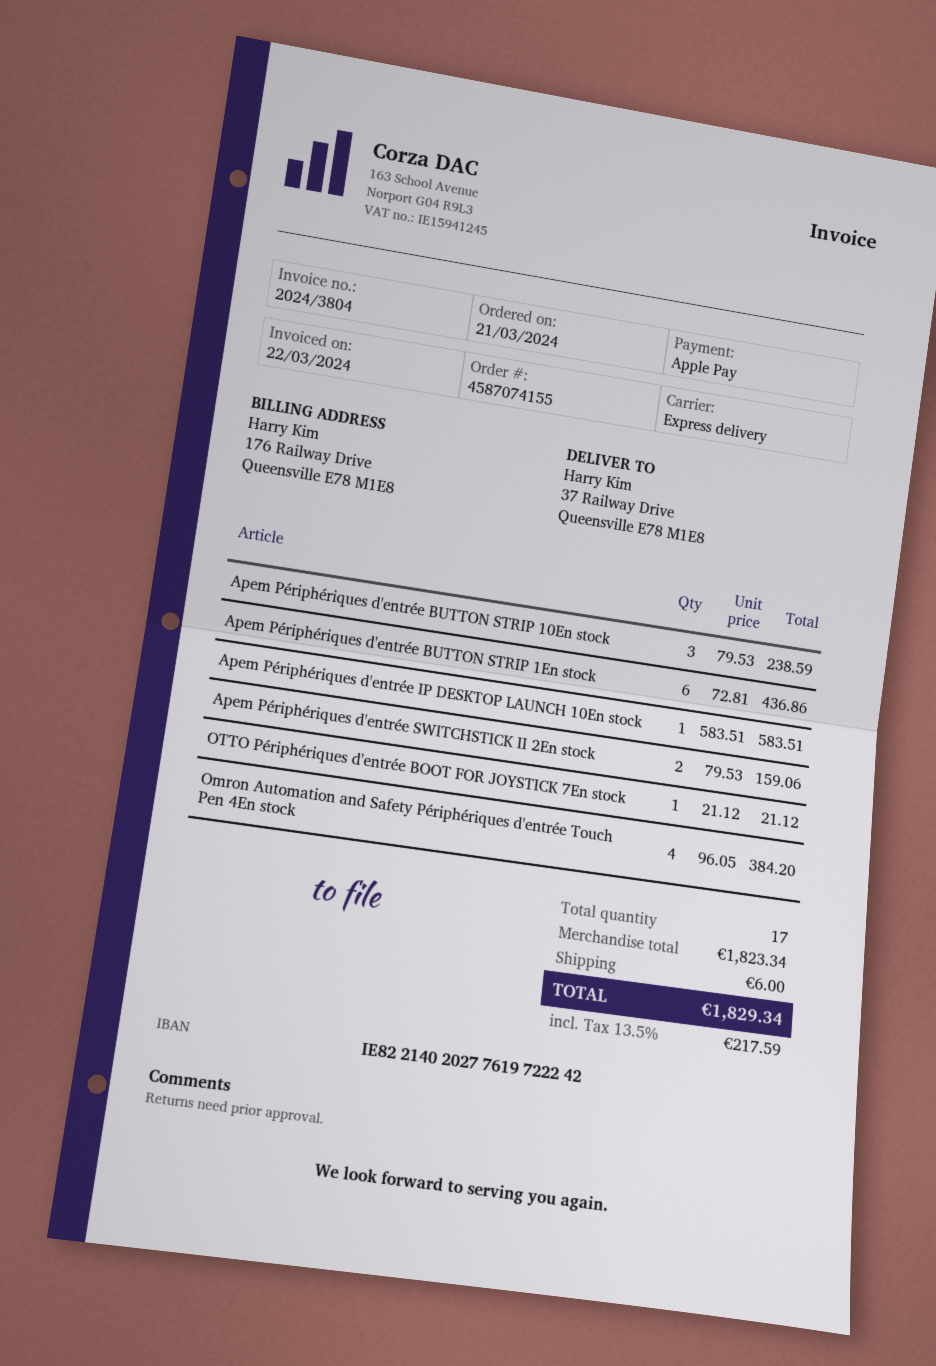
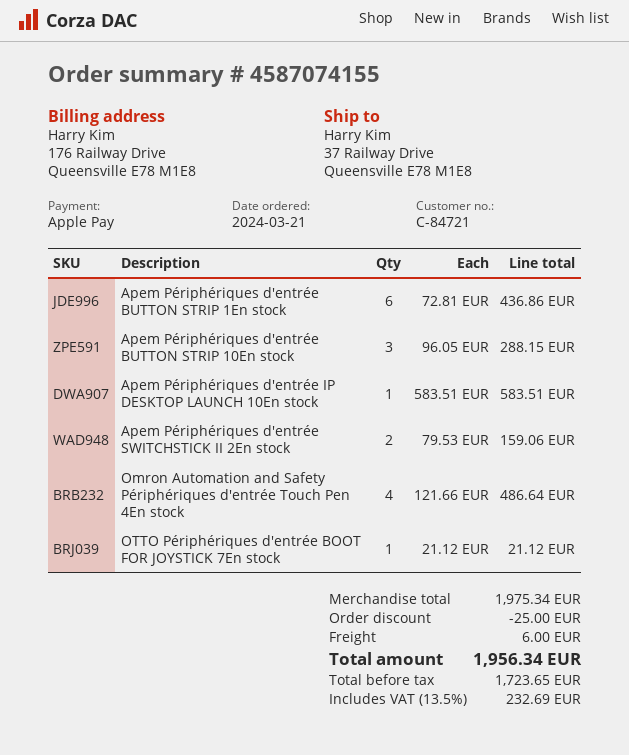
Apem Périphériques d'entrée BUTTON STRIP 10En stock: 3 x 79.53 = 238.59 -> 3 x 96.05 = 288.15
Omron Automation and Safety Périphériques d'entrée Touch Pen 4En stock: 4 x 96.05 = 384.20 -> 4 x 121.66 = 486.64
subtotal: 1823.34 -> 1975.34
discount: none -> 25.00
tax: 13.5% = 217.59 -> 13.5% = 232.69
total: 1829.34 -> 1956.34

